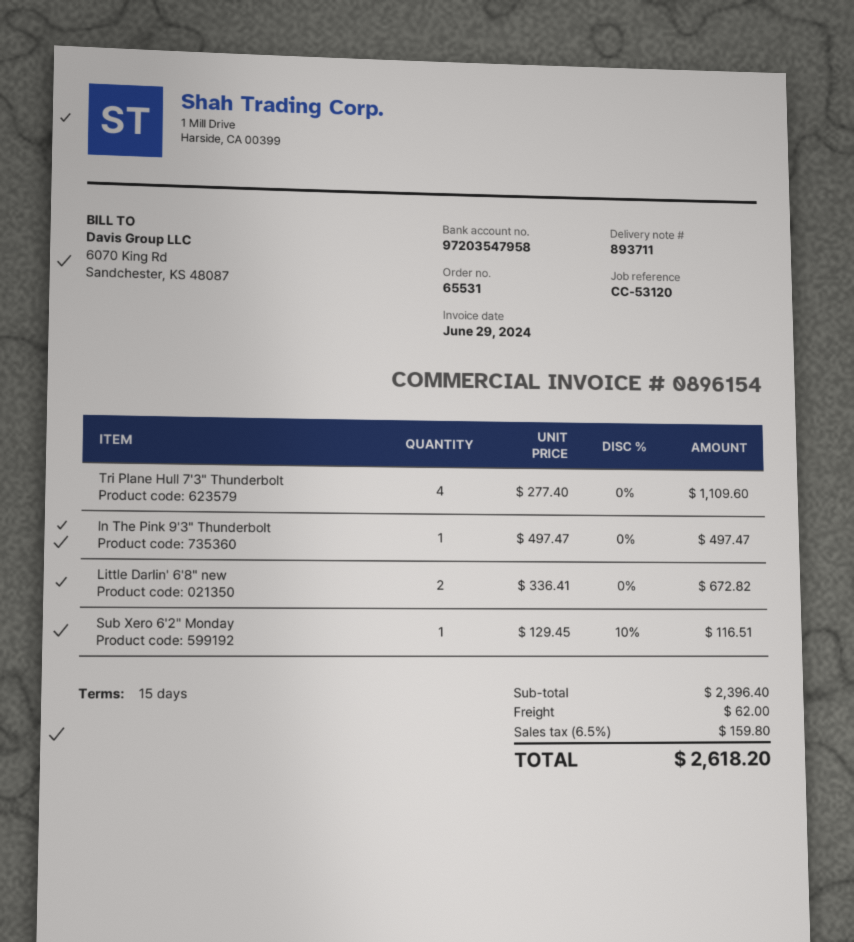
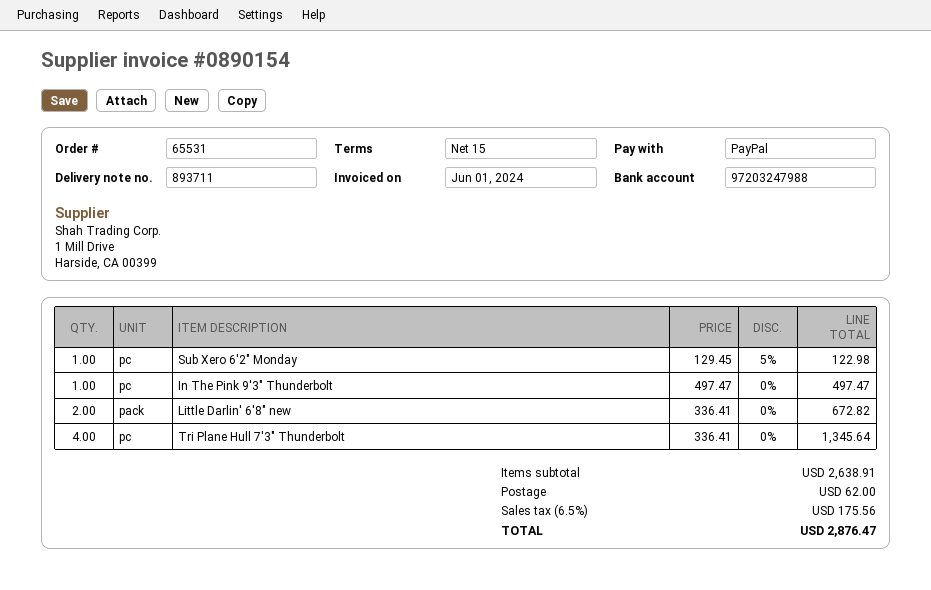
invoice number: 0896154 -> 0890154
invoice date: 2024-06-29 -> 2024-06-01
bank account: 97203547958 -> 97203247988
Tri Plane Hull 7'3" Thunderbolt: 4 x 277.40 = 1109.60 -> 4 x 336.41 = 1345.64
Sub Xero 6'2" Monday: 1 x 129.45 - 10% = 116.51 -> 1 x 129.45 - 5% = 122.98
subtotal: 2396.40 -> 2638.91
tax: 6.5% = 159.80 -> 6.5% = 175.56
total: 2618.20 -> 2876.47

